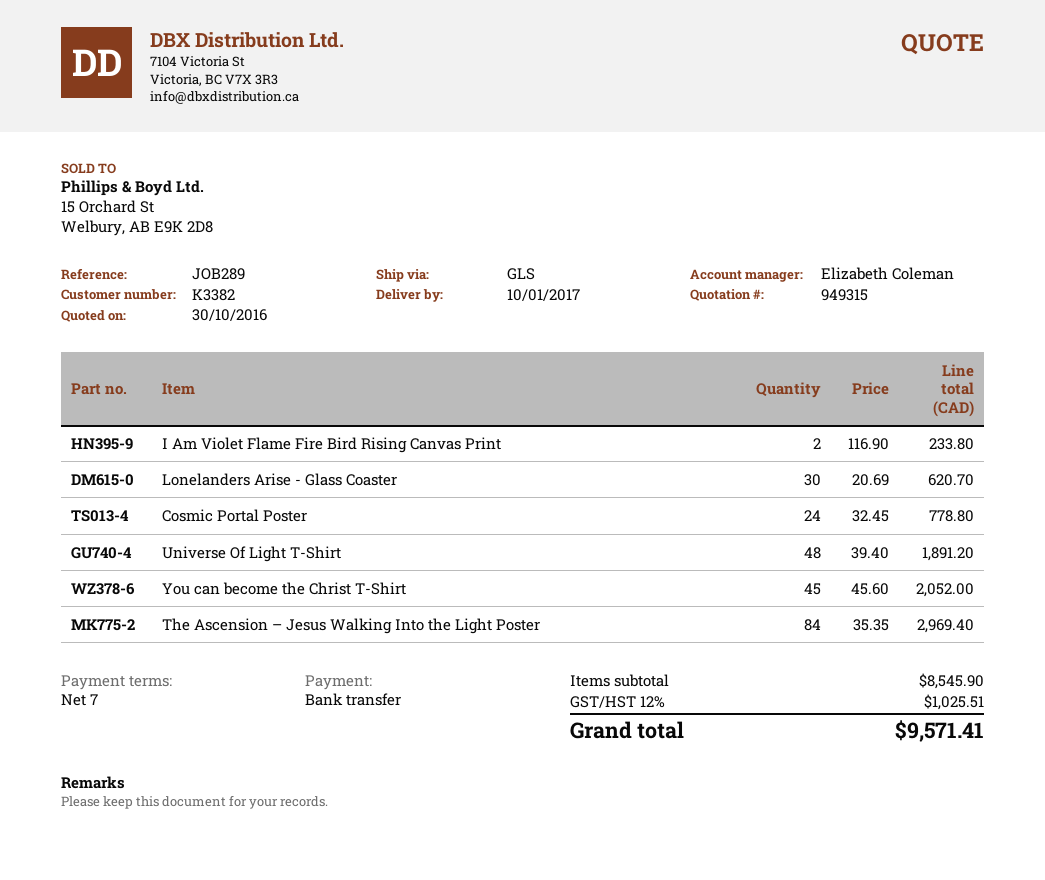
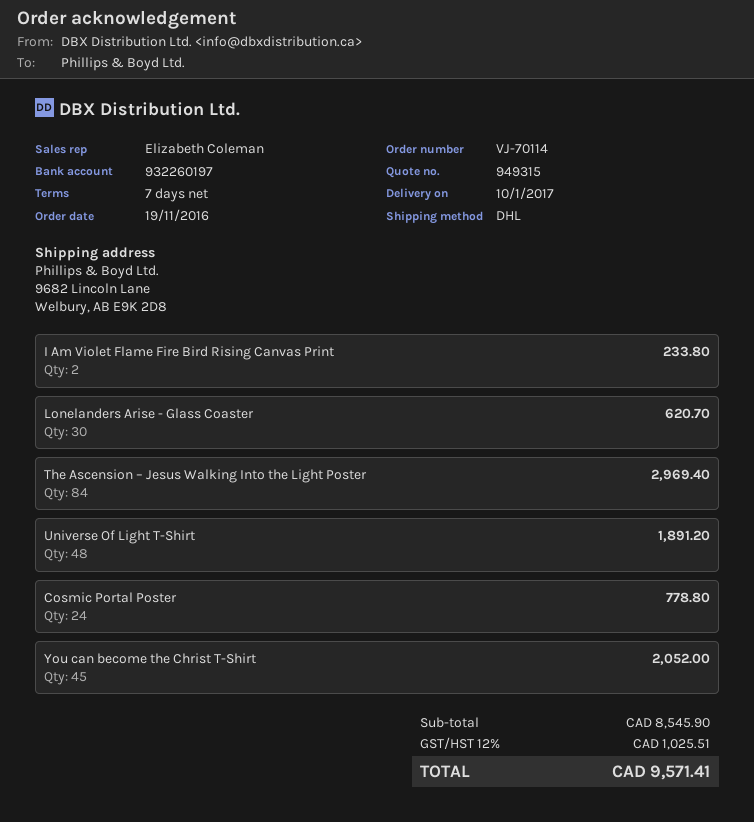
shipping method: GLS -> DHL

